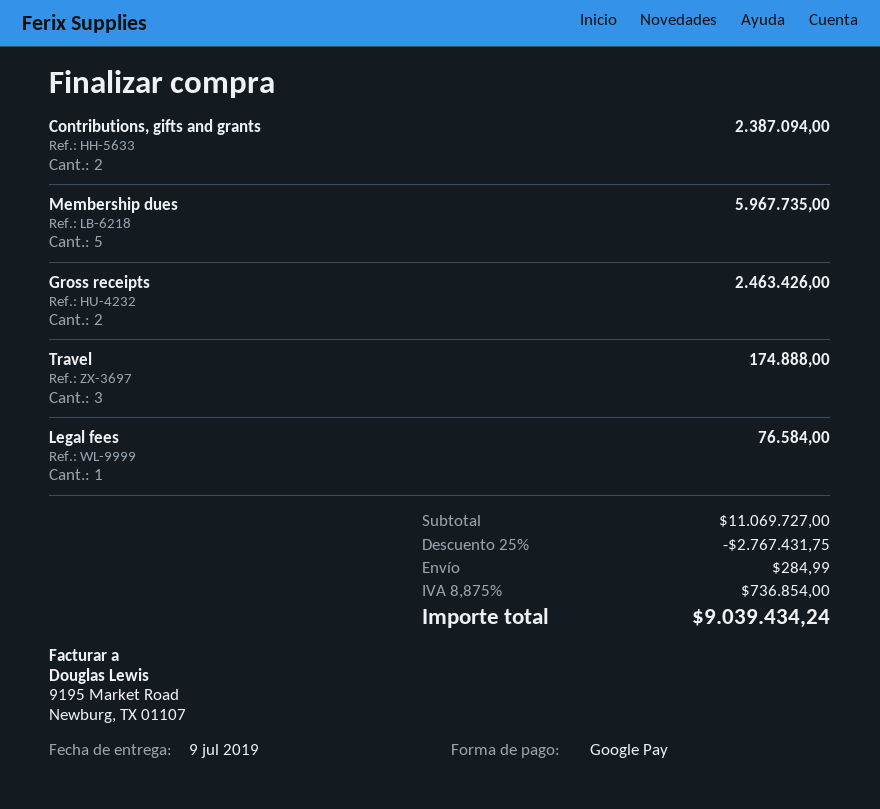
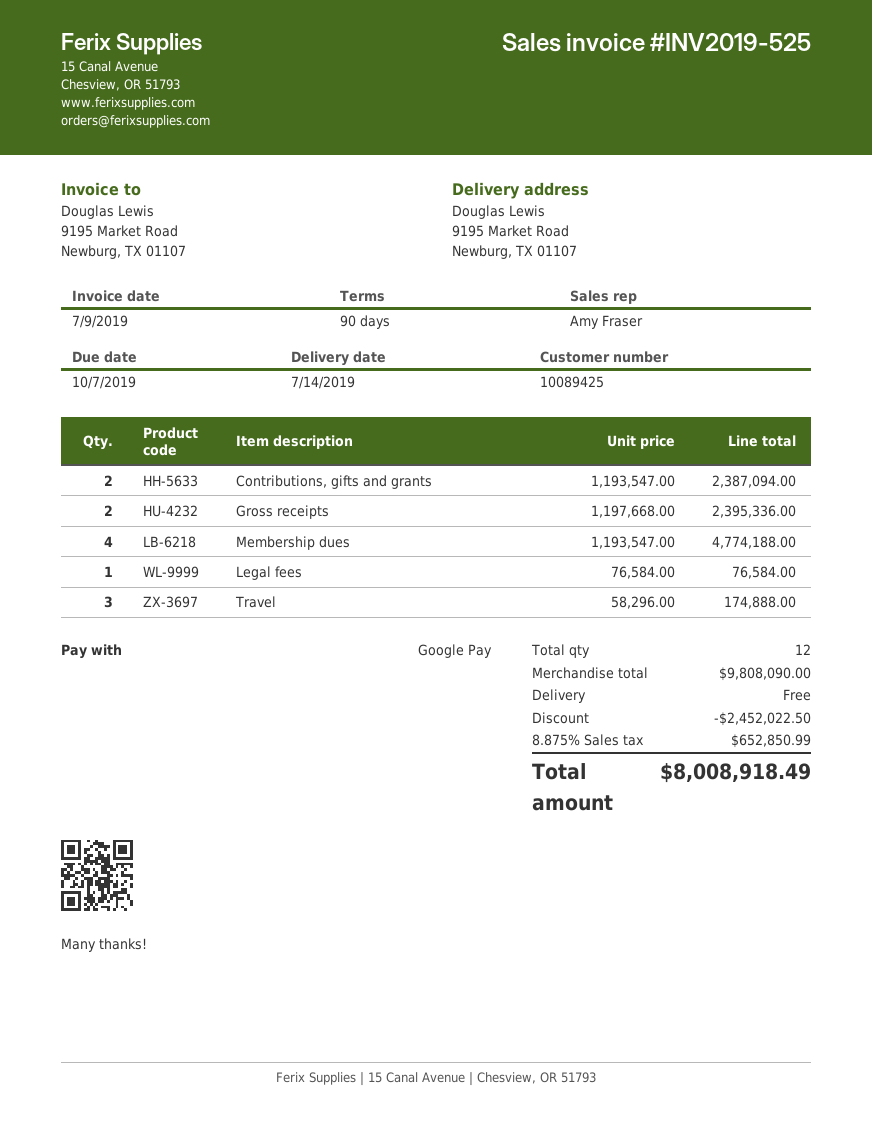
delivery date: 2019-07-09 -> 2019-07-14
Membership dues: 5 for 5967735.00 -> 4 for 4774188.00
Gross receipts: 2 for 2463426.00 -> 2 for 2395336.00
subtotal: 11069727.00 -> 9808090.00
discount: 2767431.75 -> 2452022.50
shipping: 284.99 -> 0.00
tax: 8.875% = 736854.00 -> 8.875% = 652850.99
total: 9039434.24 -> 8008918.49

